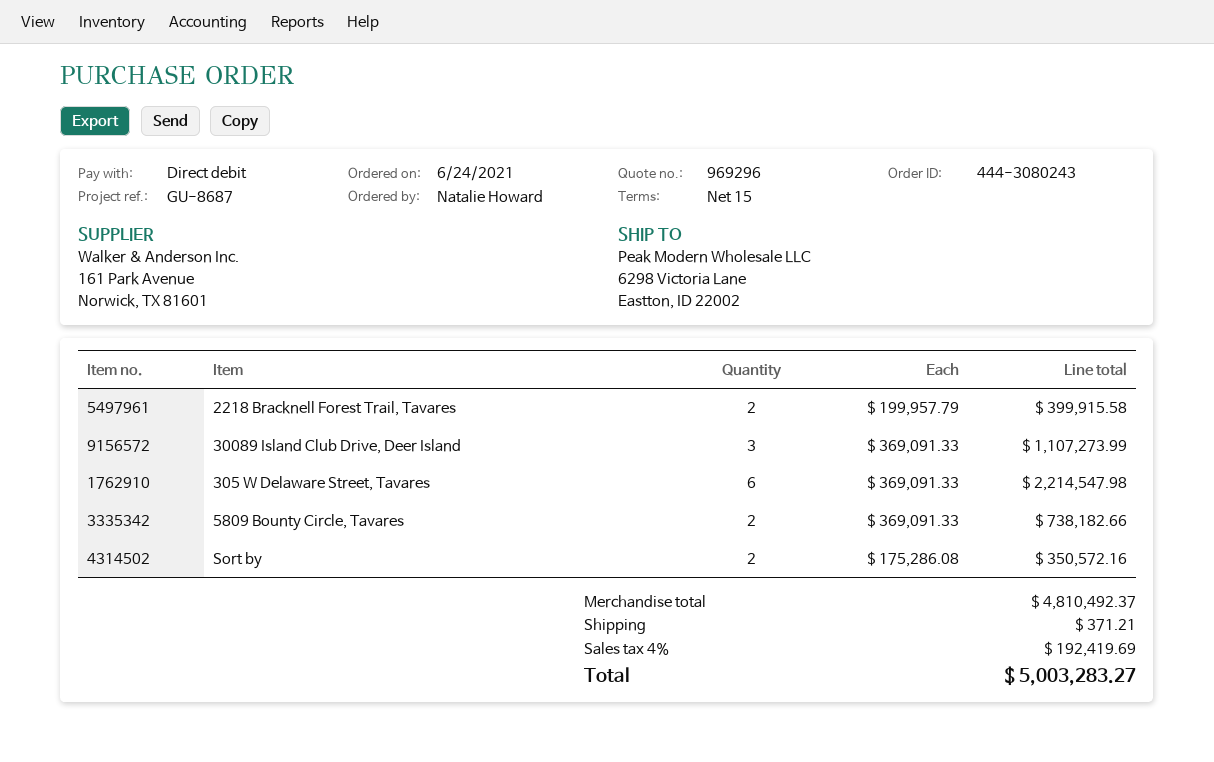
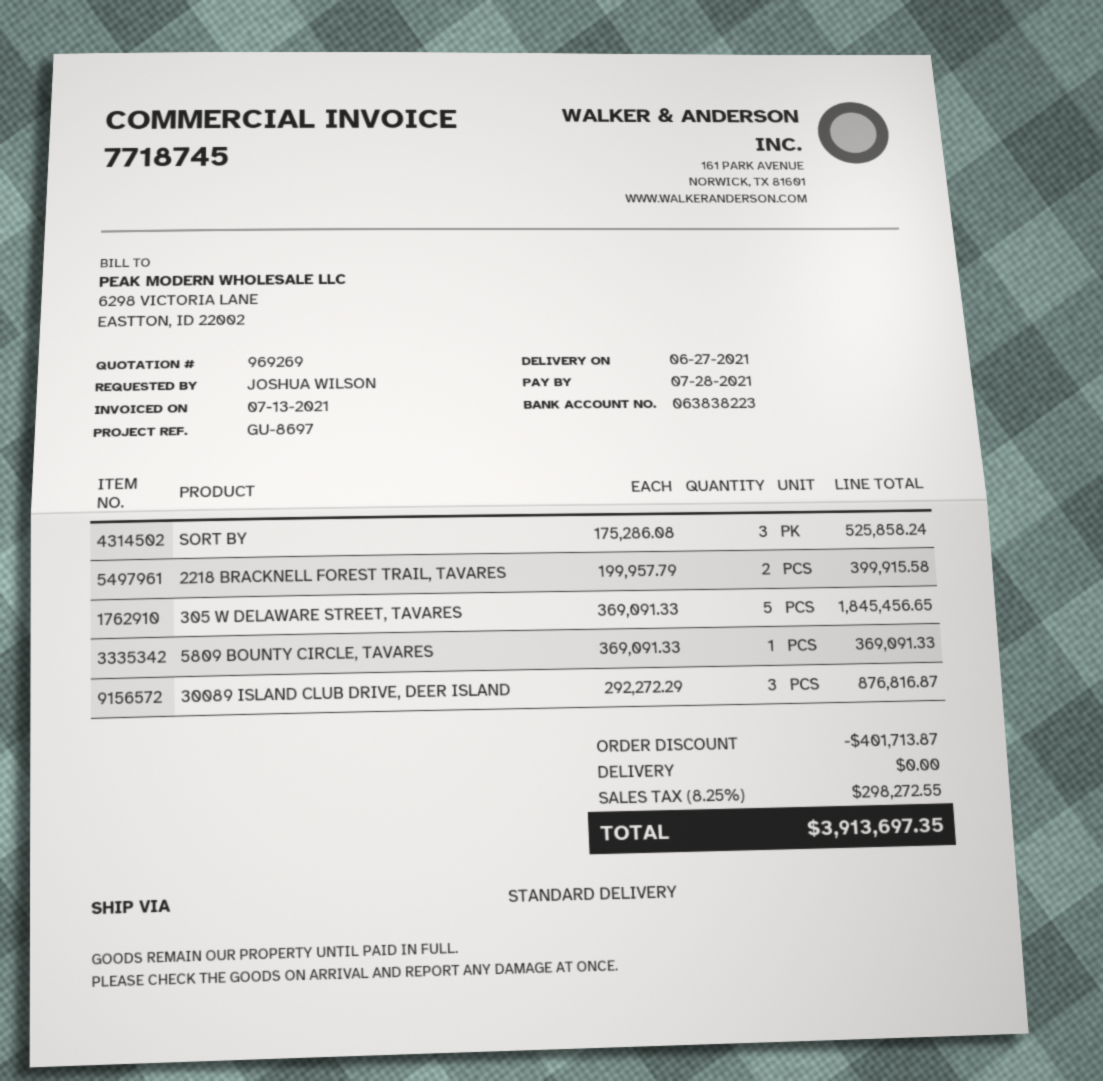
quote number: 969296 -> 969269
reference: GU-8687 -> GU-8697
ordered by: Natalie Howard -> JOSHUA WILSON
30089 Island Club Drive, Deer Island: 3 x 369091.33 = 1107273.99 -> 3 x 292272.29 = 876816.87
305 W Delaware Street, Tavares: 6 x 369091.33 = 2214547.98 -> 5 x 369091.33 = 1845456.65
5809 Bounty Circle, Tavares: 2 x 369091.33 = 738182.66 -> 1 x 369091.33 = 369091.33
Sort by: 2 x 175286.08 = 350572.16 -> 3 x 175286.08 = 525858.24
discount: none -> 401713.87
shipping: 371.21 -> 0.00
tax: 4% = 192419.69 -> 8.25% = 298272.55
total: 5003283.27 -> 3913697.35

